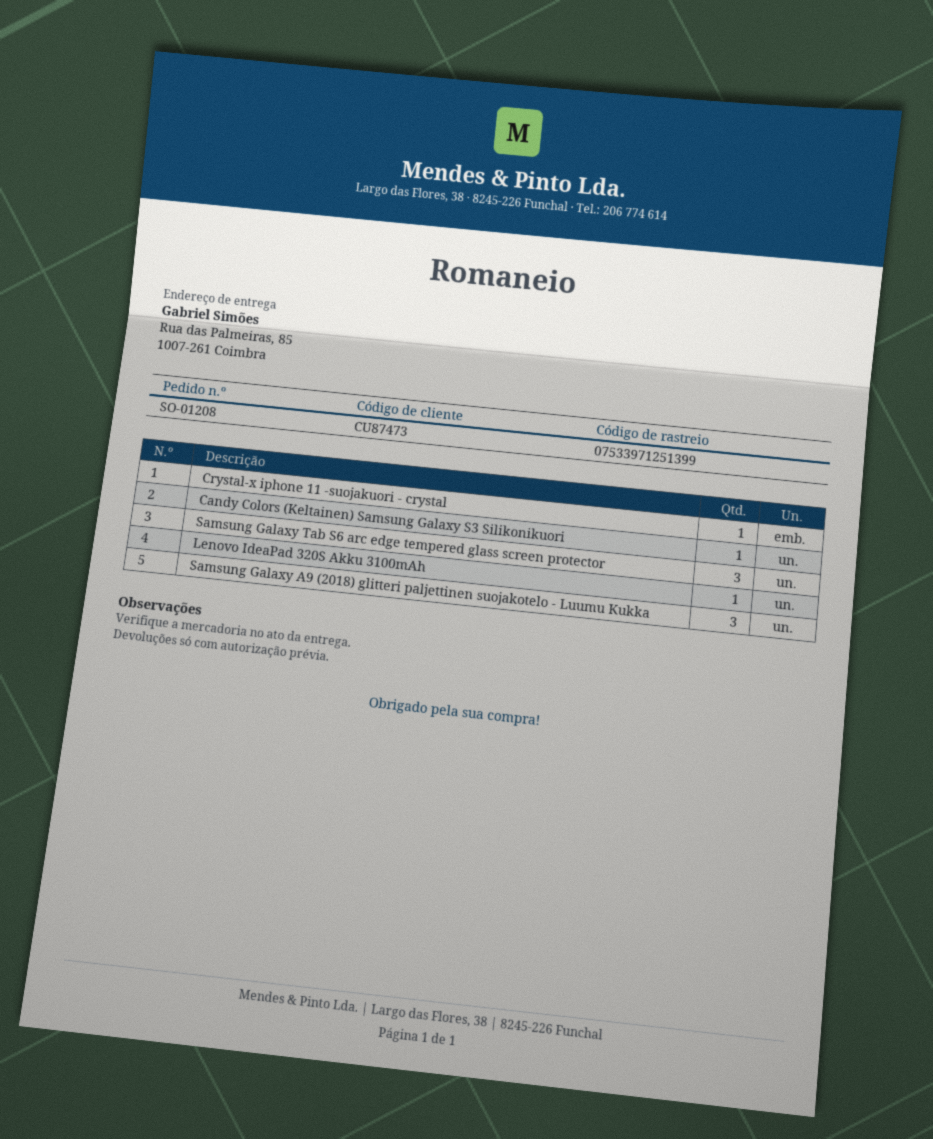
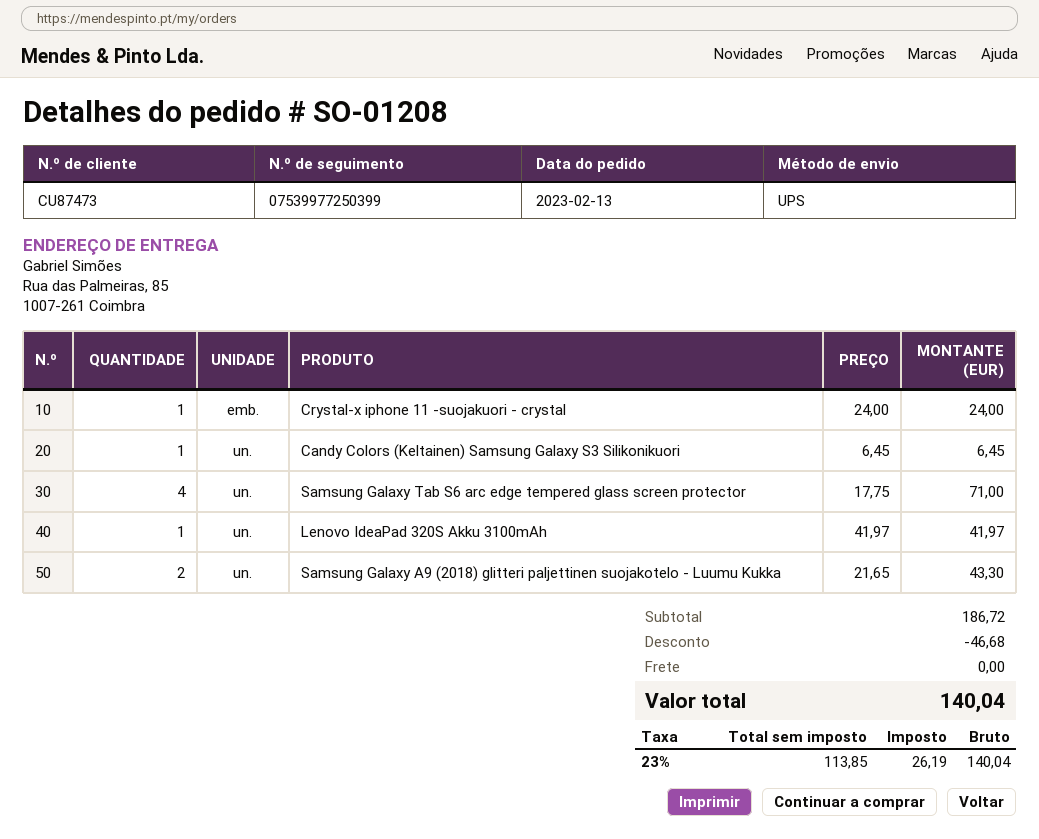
tracking number: 07533971251399 -> 07539977250399
Samsung Galaxy Tab S6 arc edge tempered glass screen protector: 3 -> 4
Samsung Galaxy A9 (2018) glitteri paljettinen suojakotelo - Luumu Kukka: 3 -> 2

